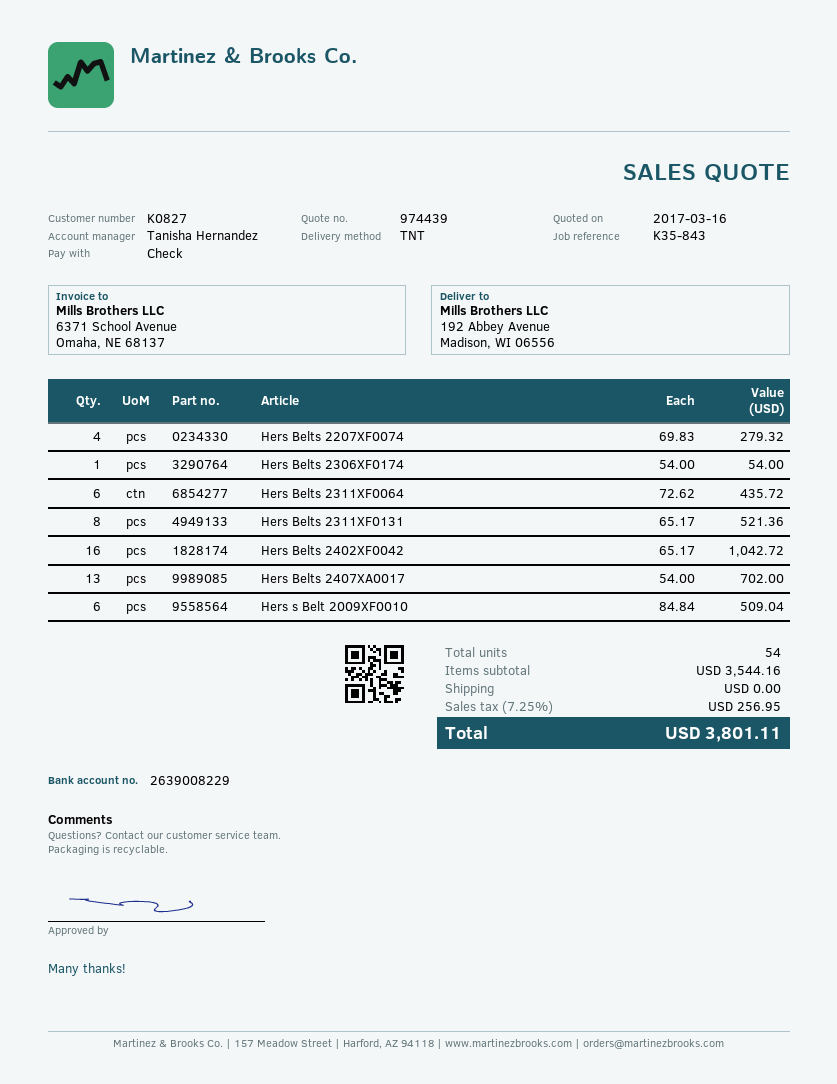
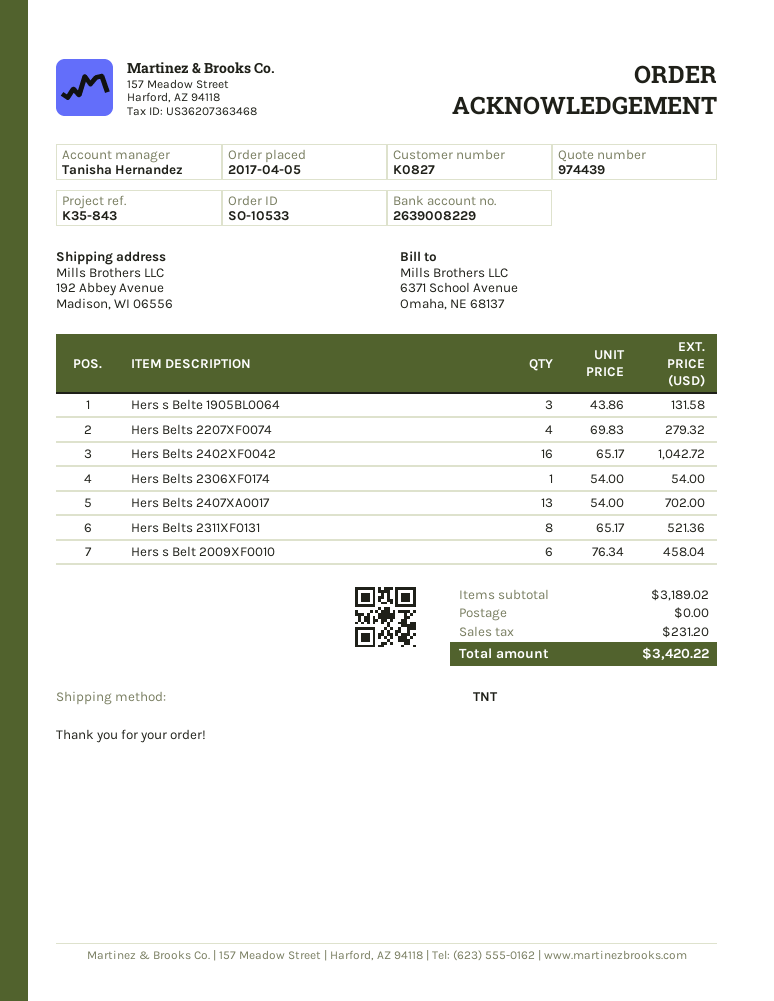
Hers Belts 2311XF0064: 6 x 72.62 = 435.72 -> none
Hers s Belt 2009XF0010: 6 x 84.84 = 509.04 -> 6 x 76.34 = 458.04
Hers s Belte 1905BL0064: none -> 3 x 43.86 = 131.58
subtotal: 3544.16 -> 3189.02
tax: 256.95 -> 231.20
total: 3801.11 -> 3420.22

